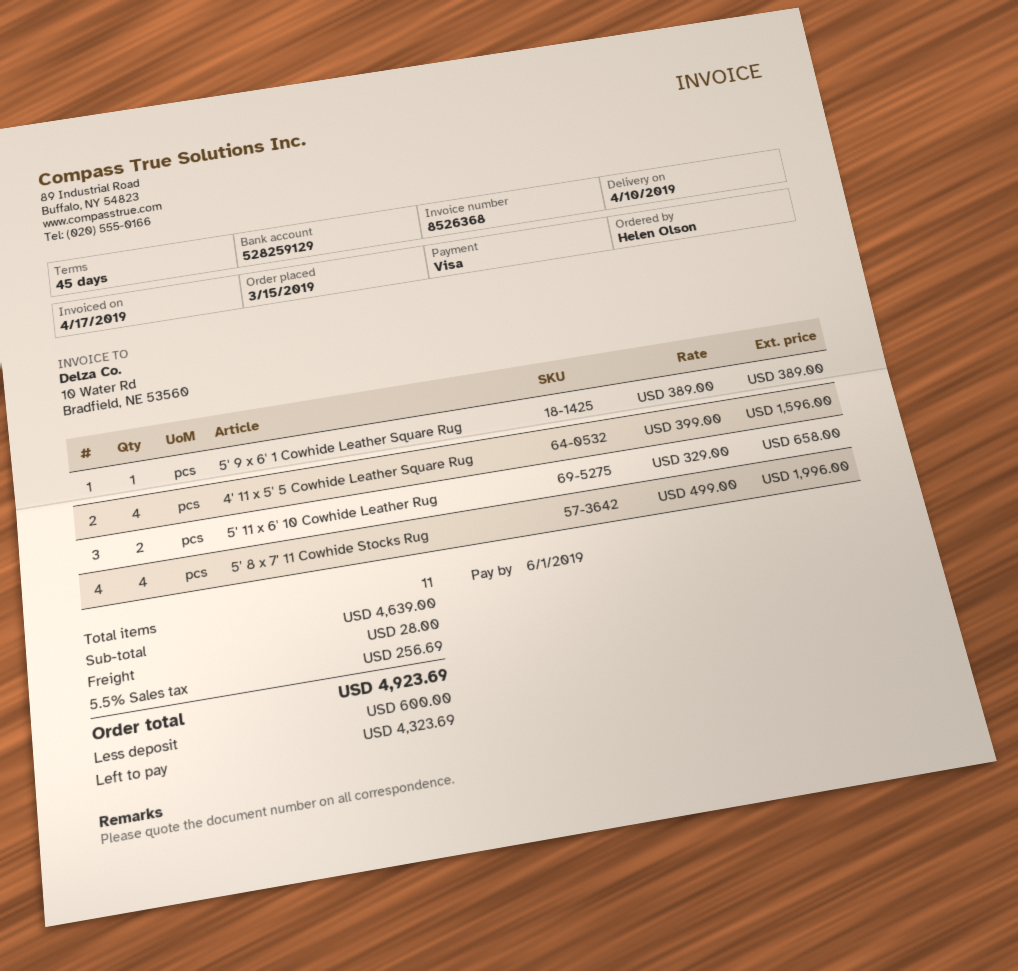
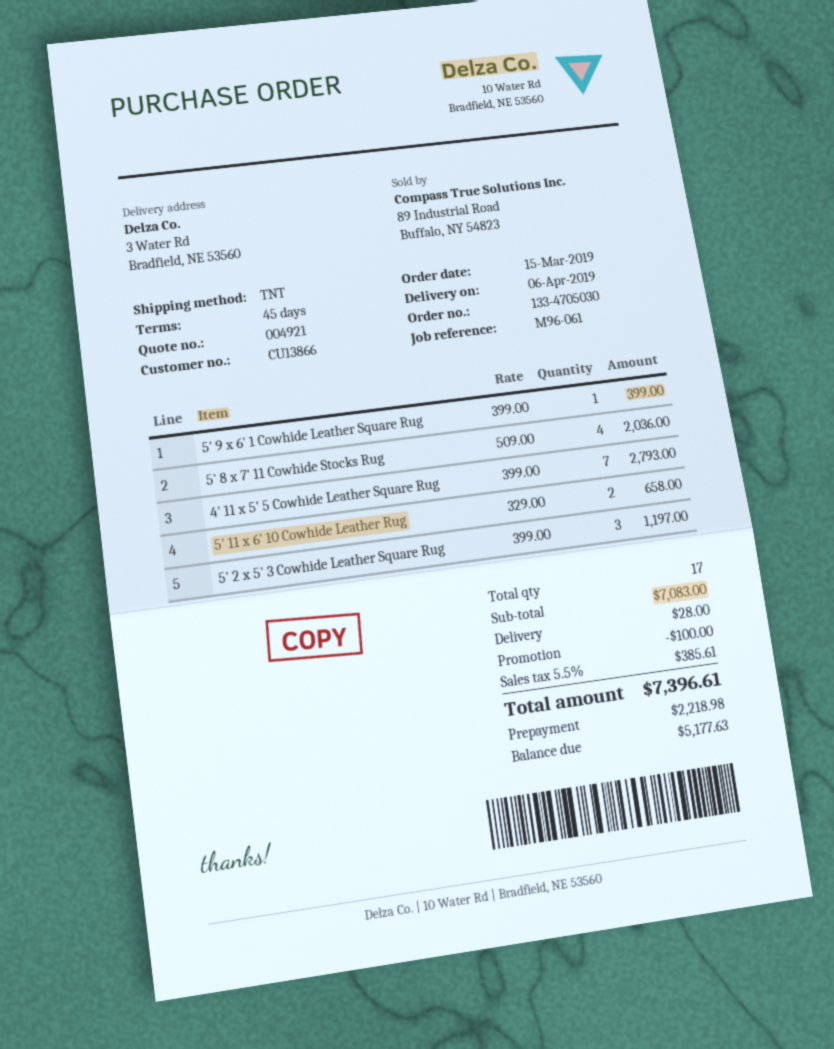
delivery date: 2019-04-10 -> 2019-04-06
5' 9 x 6' 1 Cowhide Leather Square Rug: 1 x 389.00 = 389.00 -> 1 x 399.00 = 399.00
4' 11 x 5' 5 Cowhide Leather Square Rug: 4 x 399.00 = 1596.00 -> 7 x 399.00 = 2793.00
5' 8 x 7' 11 Cowhide Stocks Rug: 4 x 499.00 = 1996.00 -> 4 x 509.00 = 2036.00
5' 2 x 5' 3 Cowhide Leather Square Rug: none -> 3 x 399.00 = 1197.00
total quantity: 11 -> 17
subtotal: 4639.00 -> 7083.00
discount: none -> 100.00
tax: 5.5% = 256.69 -> 5.5% = 385.61
total: 4923.69 -> 7396.61
deposit: 600.00 -> 2218.98
balance: 4323.69 -> 5177.63

